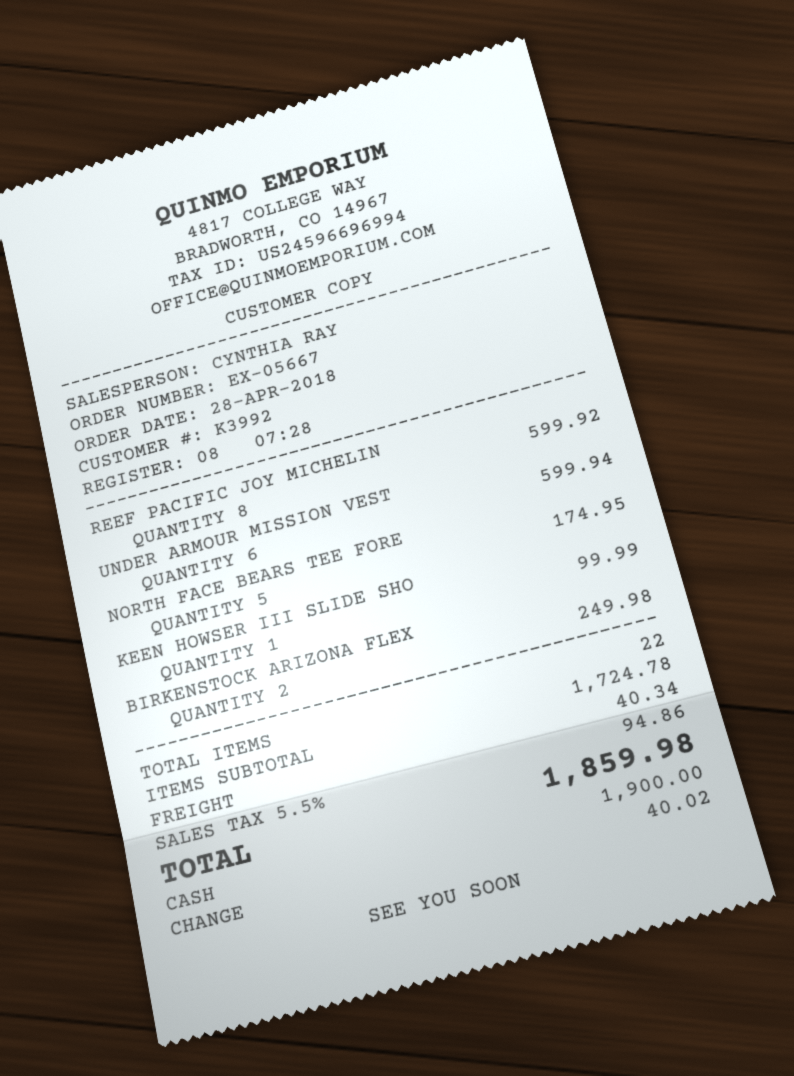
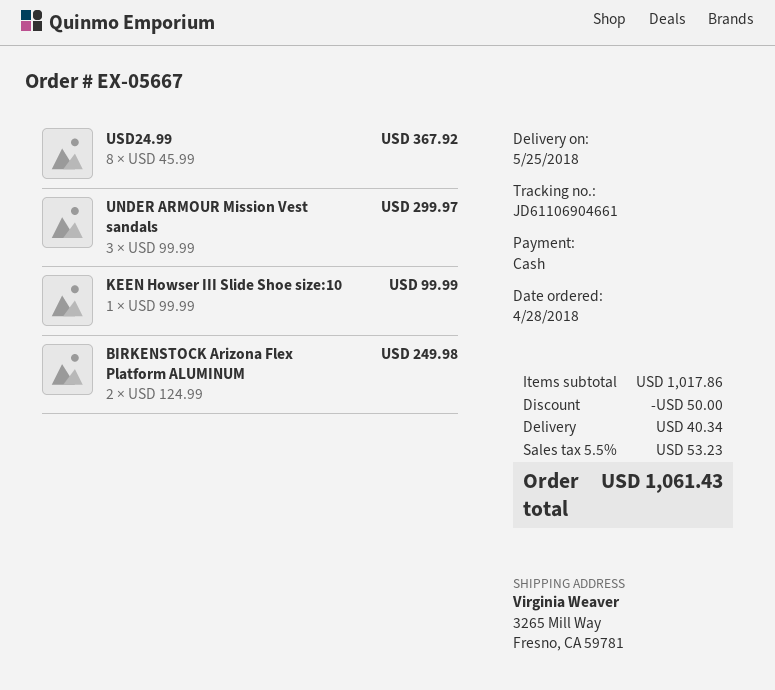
REEF PACIFIC JOY MICHELIN: 8 for 599.92 -> none
UNDER ARMOUR MISSION VEST: 6 for 599.94 -> 3 for 299.97
NORTH FACE BEARS TEE FORE: 5 for 174.95 -> none
USD24.99: none -> 8 for 367.92
subtotal: 1724.78 -> 1017.86
discount: none -> 50.00
tax: 5.5% = 94.86 -> 5.5% = 53.23
total: 1859.98 -> 1061.43

